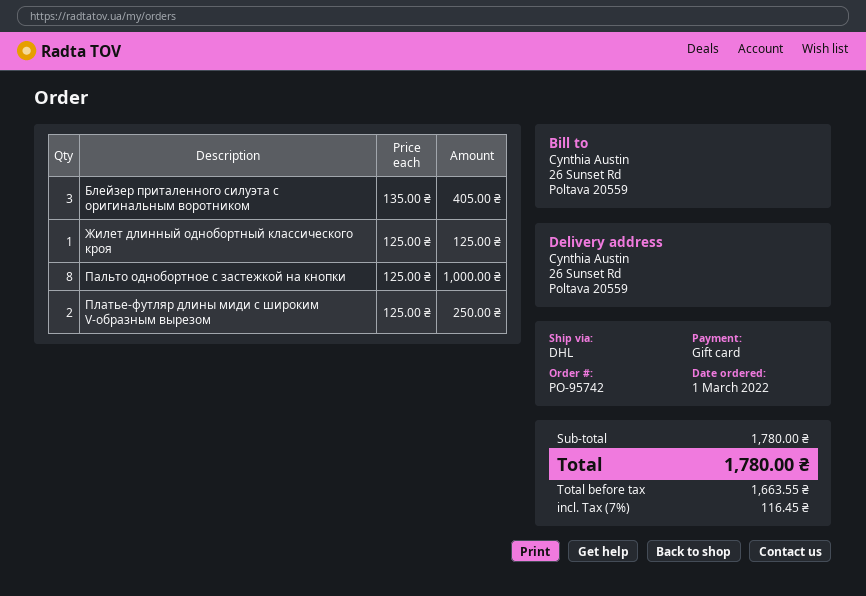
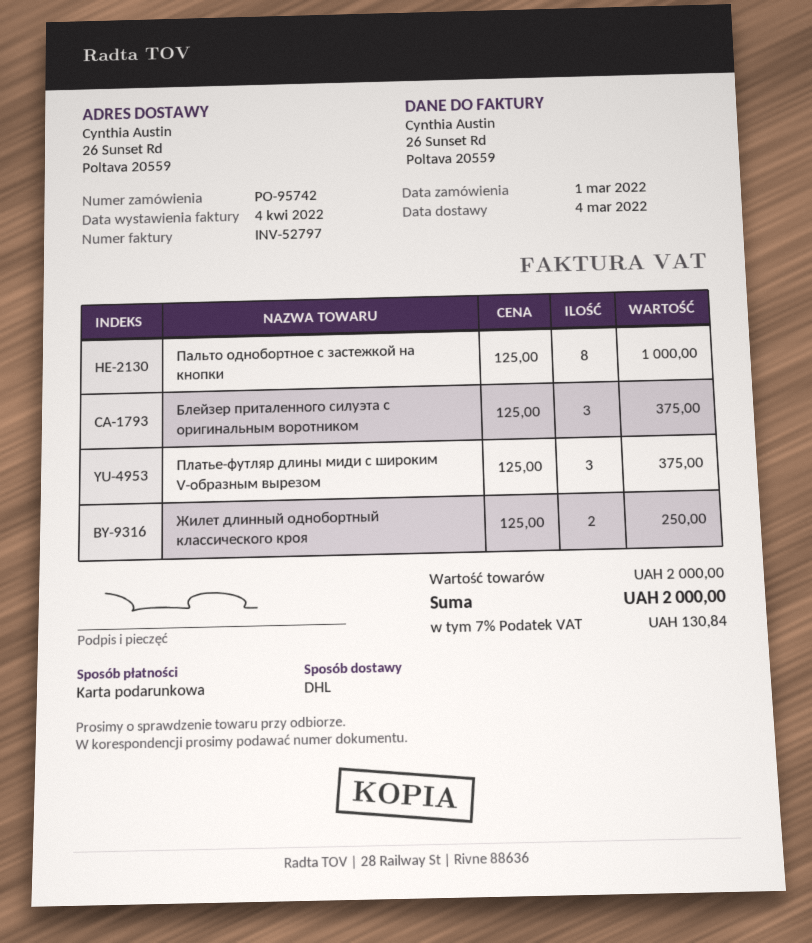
Блейзер приталенного силуэта с оригинальным воротником: 3 x 135.00 = 405.00 -> 3 x 125.00 = 375.00
Жилет длинный однобортный классического кроя: 1 x 125.00 = 125.00 -> 2 x 125.00 = 250.00
Платье-футляр длины миди с широким V-образным вырезом: 2 x 125.00 = 250.00 -> 3 x 125.00 = 375.00
subtotal: 1780.00 -> 2000.00
tax: 7% = 116.45 -> 7% = 130.84
total: 1780.00 -> 2000.00

